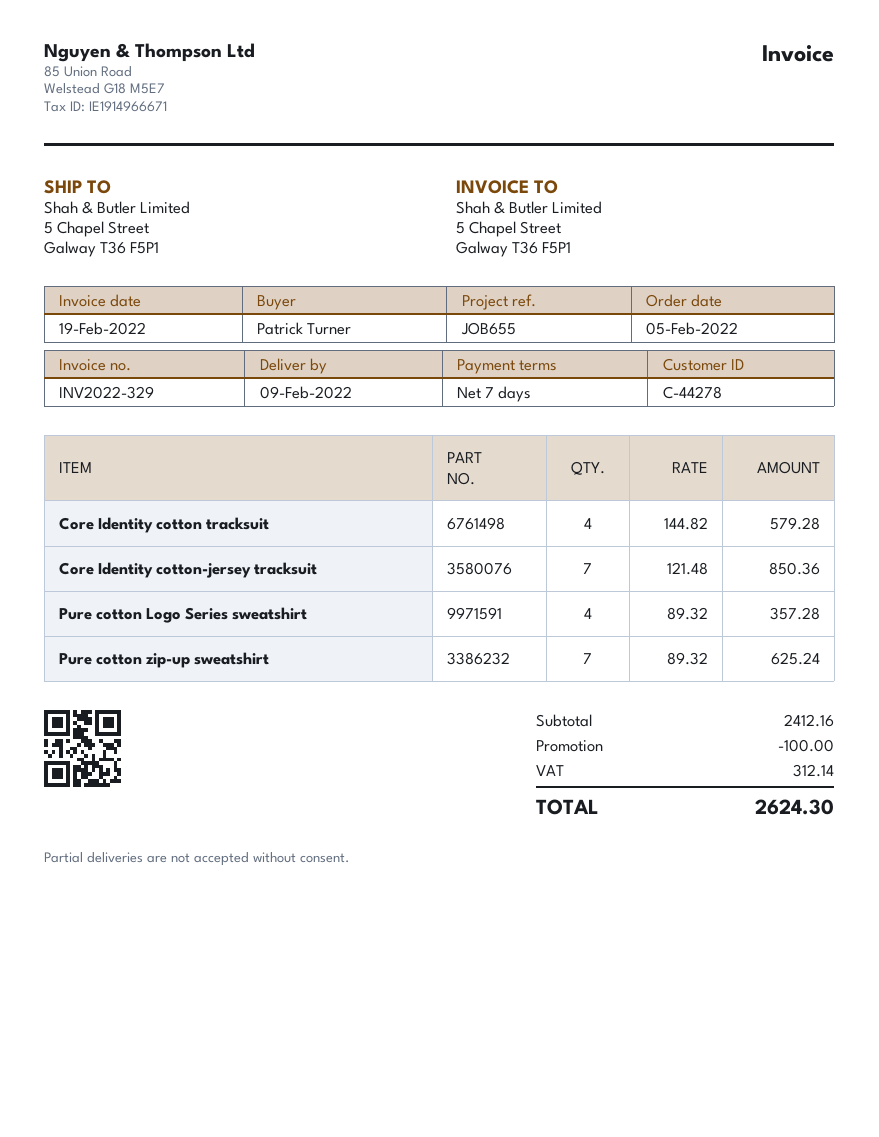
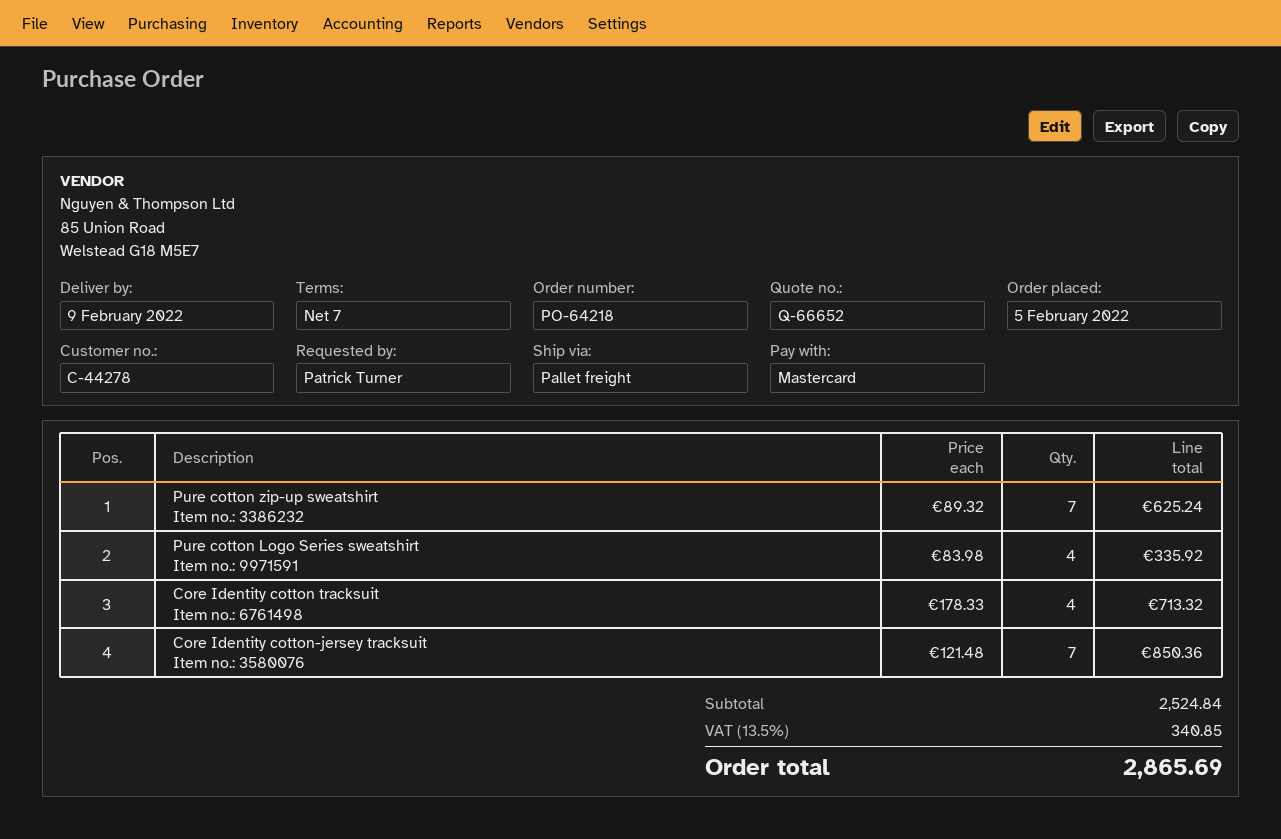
Core Identity cotton tracksuit: 4 x 144.82 = 579.28 -> 4 x 178.33 = 713.32
Pure cotton Logo Series sweatshirt: 4 x 89.32 = 357.28 -> 4 x 83.98 = 335.92
subtotal: 2412.16 -> 2524.84
discount: 100.00 -> none
tax: 312.14 -> 340.85
total: 2624.30 -> 2865.69

